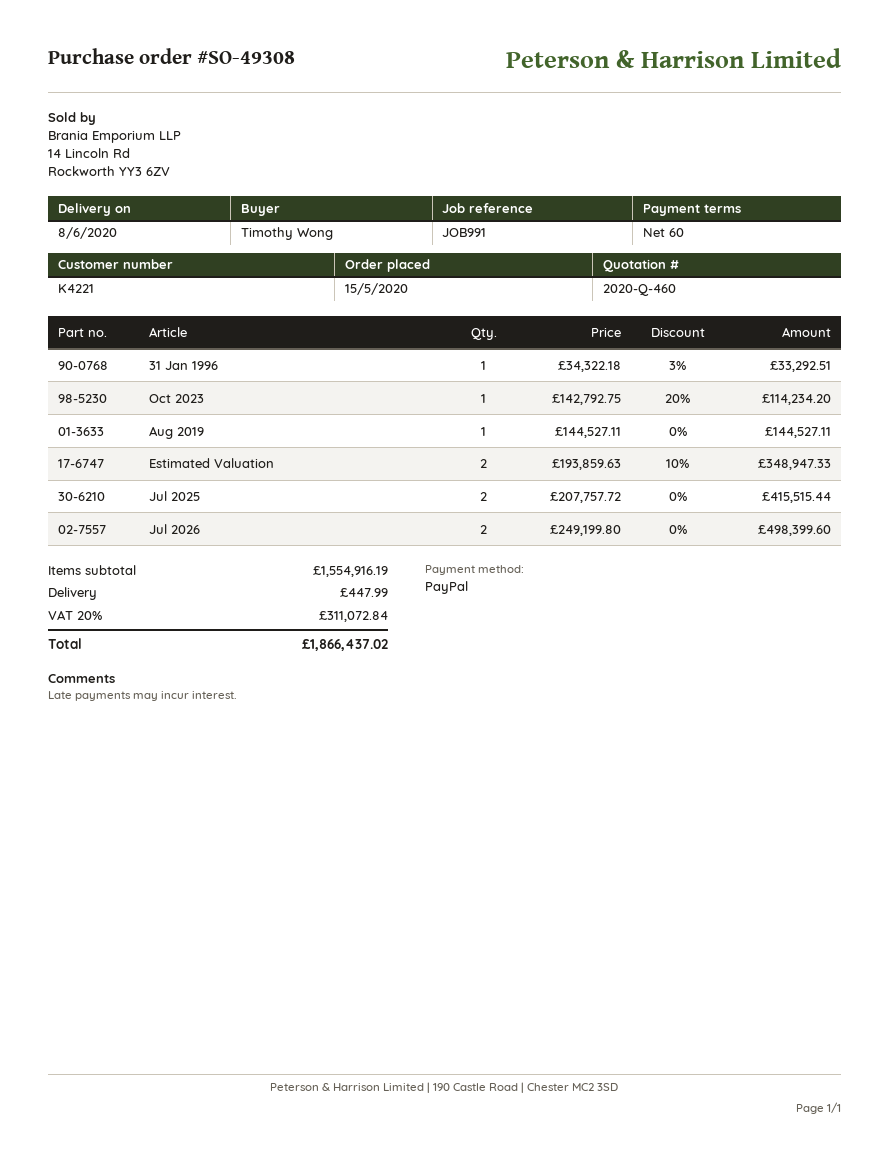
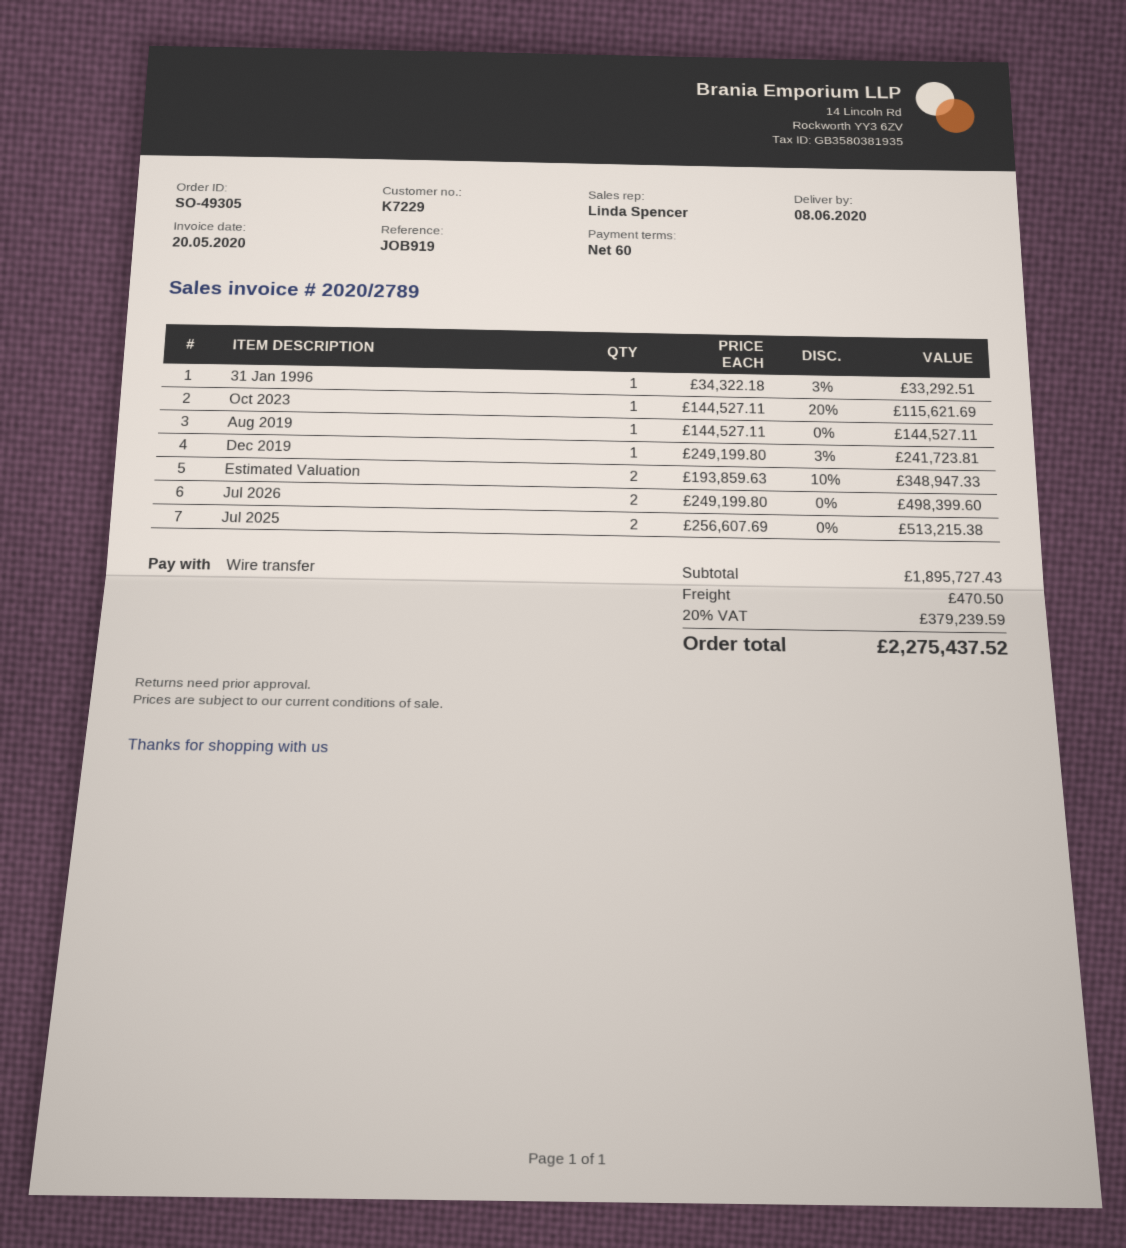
order number: SO-49308 -> SO-49305
customer number: K4221 -> K7229
reference: JOB991 -> JOB919
payment method: PayPal -> bank transfer
Oct 2023: 1 x 142792.75 - 20% = 114234.20 -> 1 x 144527.11 - 20% = 115621.69
Jul 2025: 2 x 207757.72 = 415515.44 -> 2 x 256607.69 = 513215.38
Dec 2019: none -> 1 x 249199.80 - 3% = 241723.81
subtotal: 1554916.19 -> 1895727.43
shipping: 447.99 -> 470.50
tax: 20% = 311072.84 -> 20% = 379239.59
total: 1866437.02 -> 2275437.52

